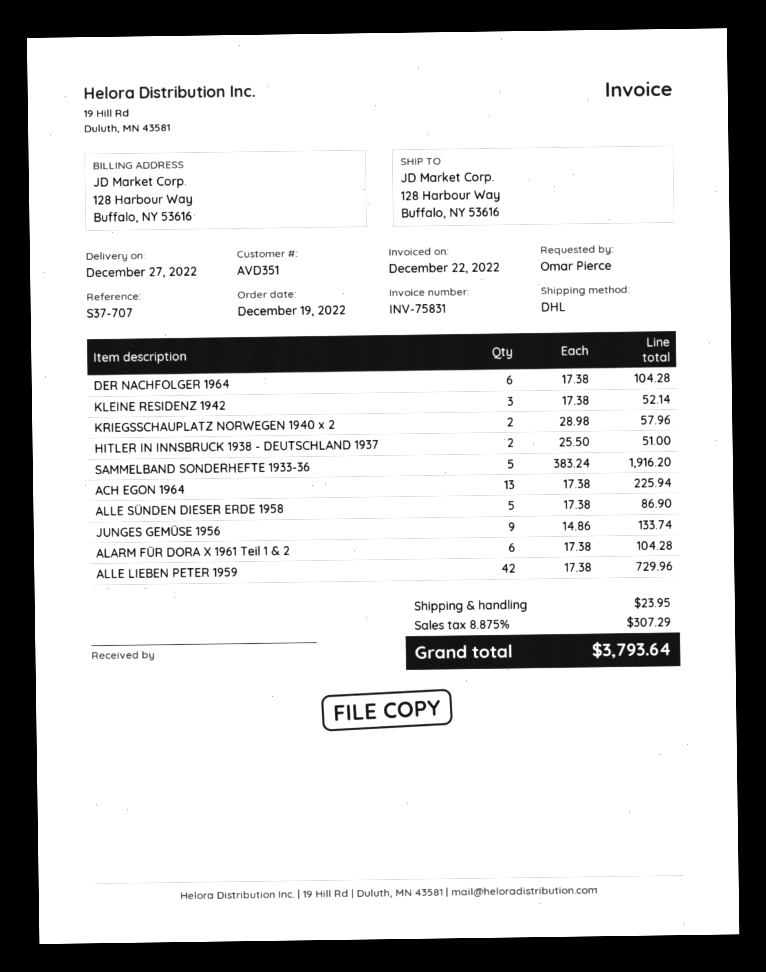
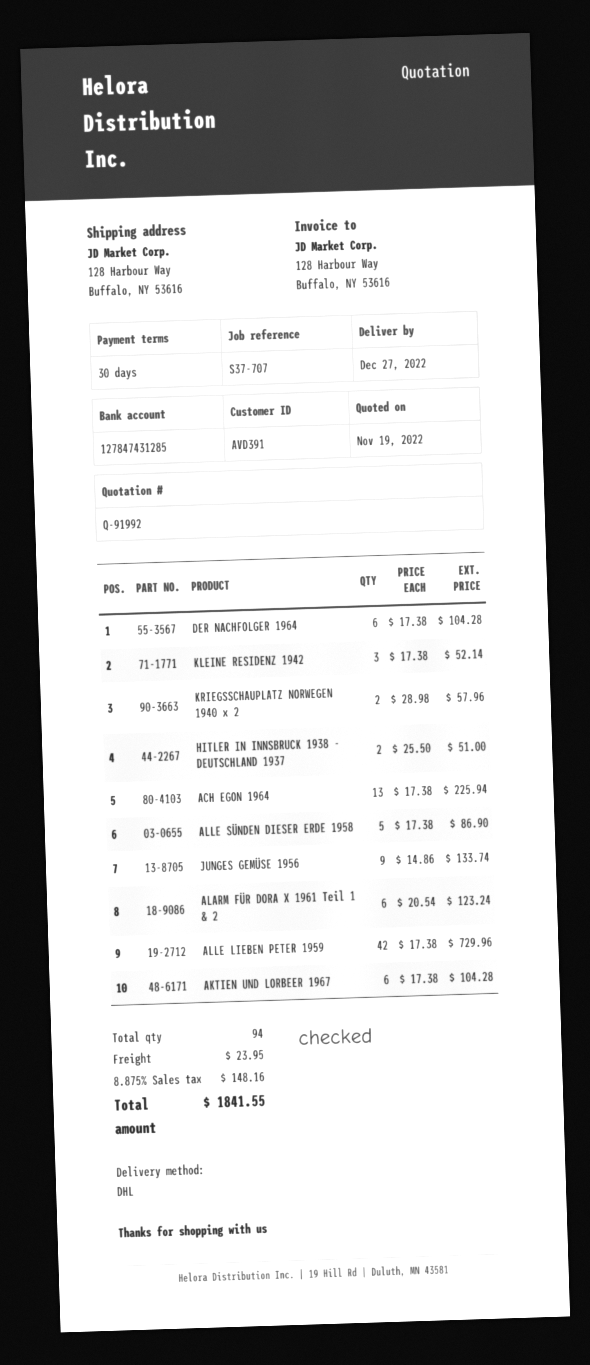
customer number: AVD351 -> AVD391
SAMMELBAND SONDERHEFTE 1933-36: 5 x 383.24 = 1916.20 -> none
ALARM FÜR DORA X 1961 Teil 1 & 2: 6 x 17.38 = 104.28 -> 6 x 20.54 = 123.24
AKTIEN UND LORBEER 1967: none -> 6 x 17.38 = 104.28
tax: 8.875% = 307.29 -> 8.875% = 148.16
total: 3793.64 -> 1841.55

